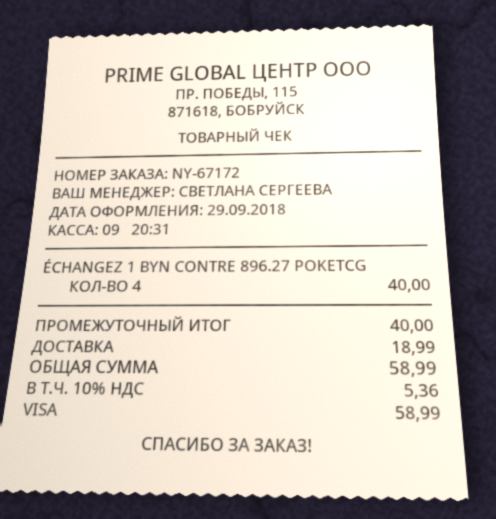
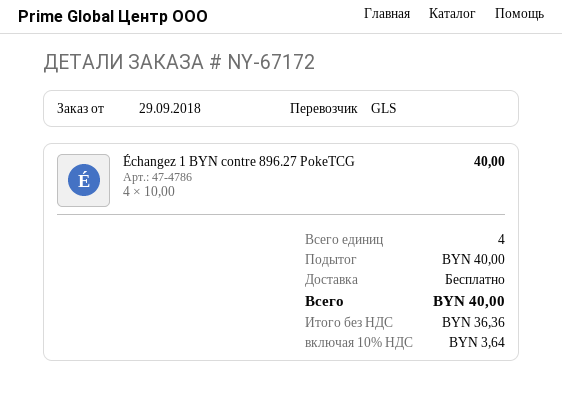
shipping: 18.99 -> 0.00
tax: 10% = 5.36 -> 10% = 3.64
total: 58.99 -> 40.00

